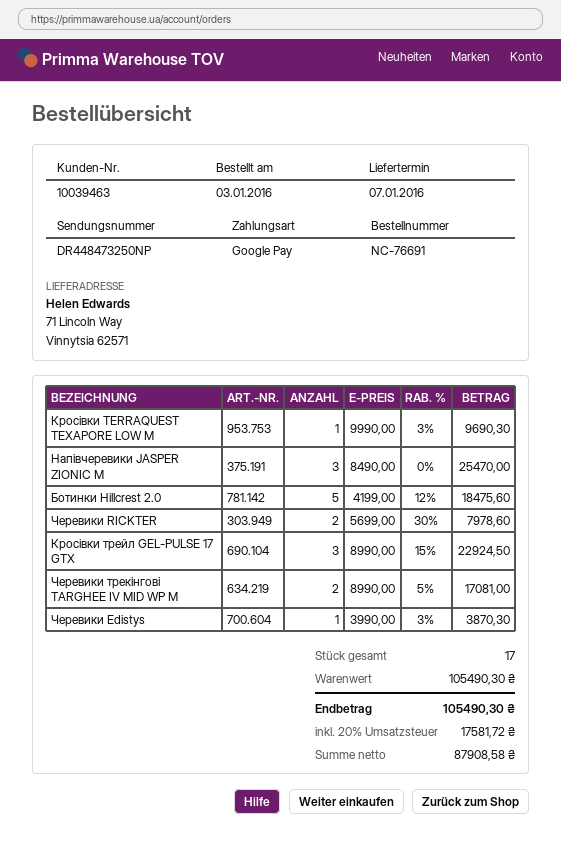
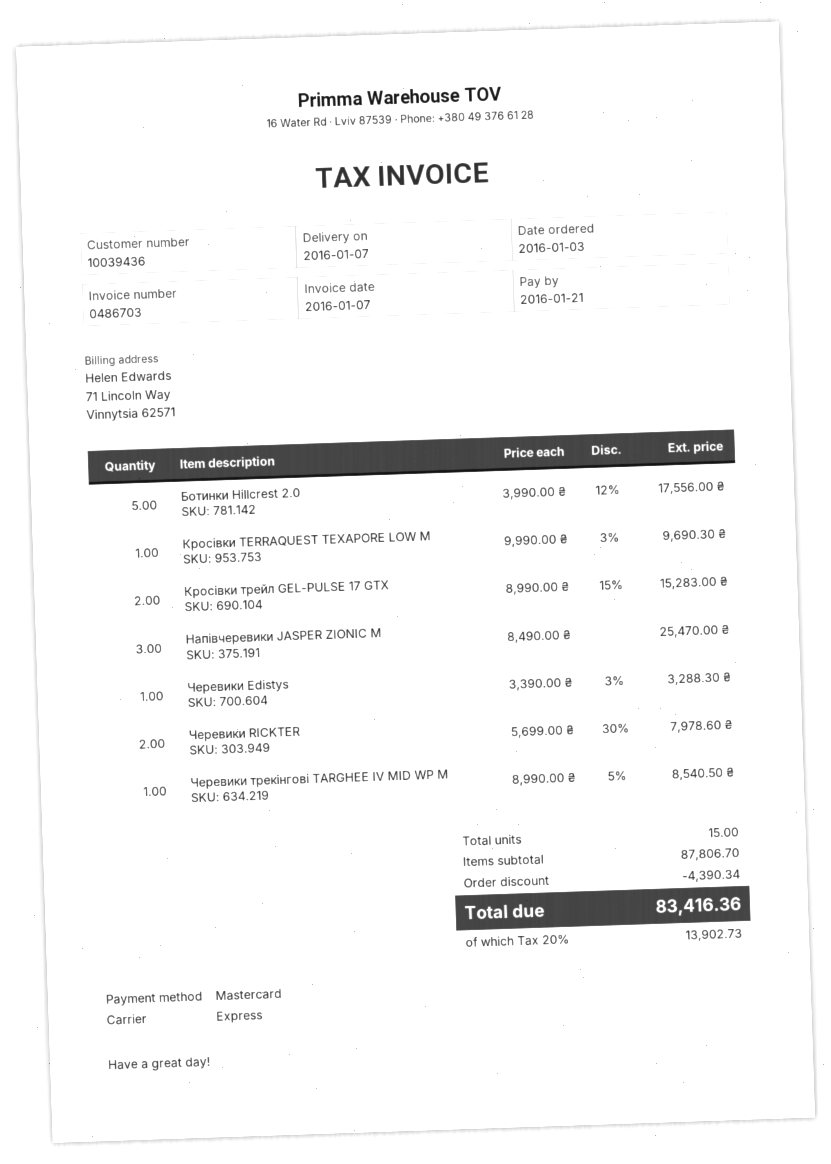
customer number: 10039463 -> 10039436
payment method: Google Pay -> Mastercard
Ботинки Hillcrest 2.0: 5 x 4199.00 - 12% = 18475.60 -> 5 x 3990.00 - 12% = 17556.00
Кросівки трейл GEL-PULSE 17 GTX: 3 x 8990.00 - 15% = 22924.50 -> 2 x 8990.00 - 15% = 15283.00
Черевики трекінгові TARGHEE IV MID WP M: 2 x 8990.00 - 5% = 17081.00 -> 1 x 8990.00 - 5% = 8540.50
Черевики Edistys: 1 x 3990.00 - 3% = 3870.30 -> 1 x 3390.00 - 3% = 3288.30
total quantity: 17 -> 15
subtotal: 105490.30 -> 87806.70
discount: none -> 4390.34
tax: 20% = 17581.72 -> 20% = 13902.73
total: 105490.30 -> 83416.36

